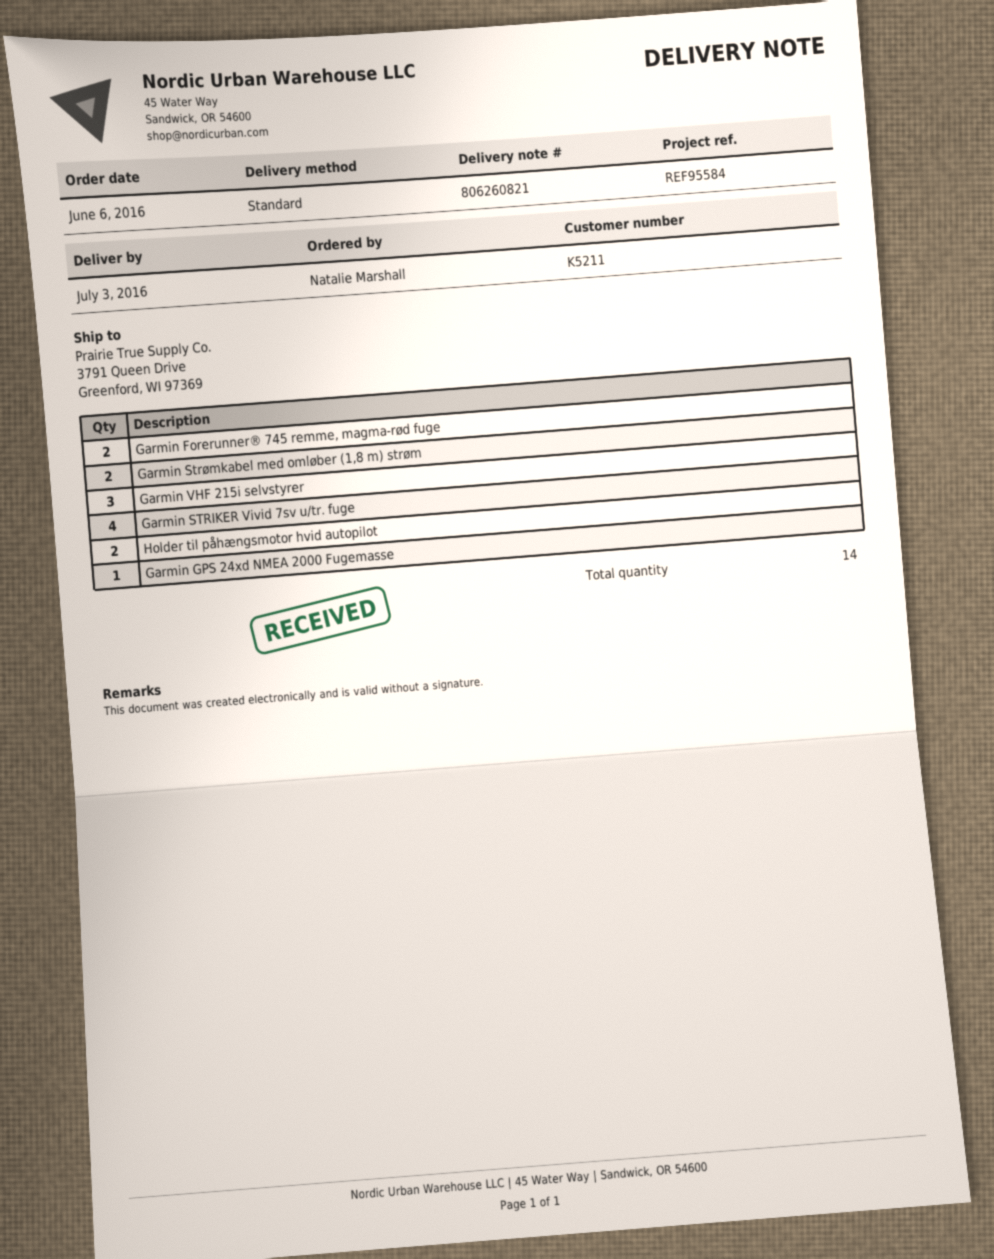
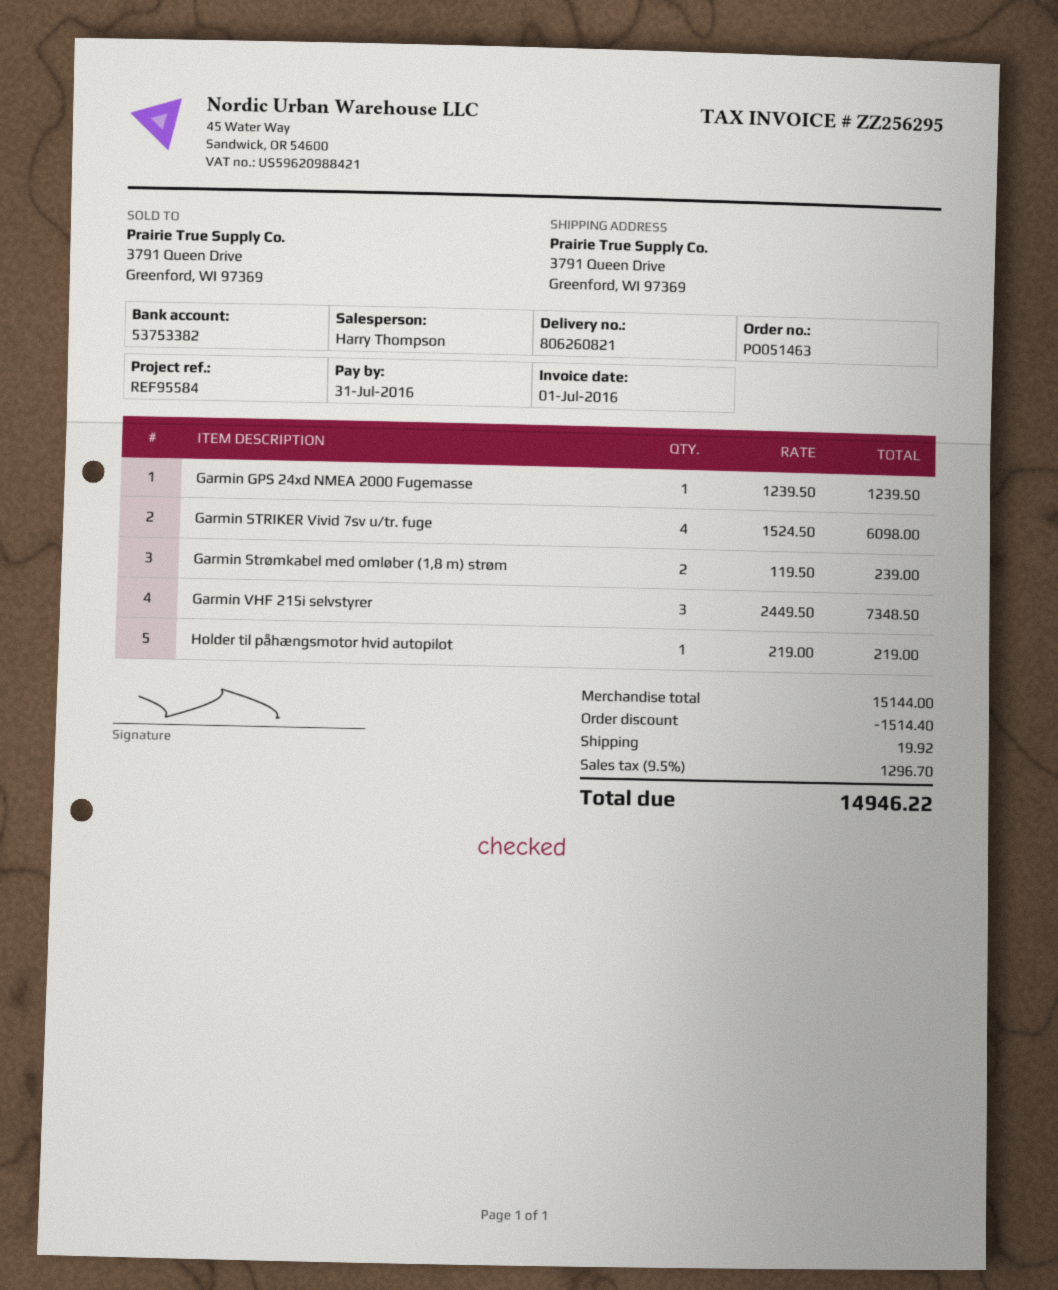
Garmin Forerunner® 745 remme, magma-rød fuge: 2 -> none
Holder til påhængsmotor hvid autopilot: 2 -> 1

